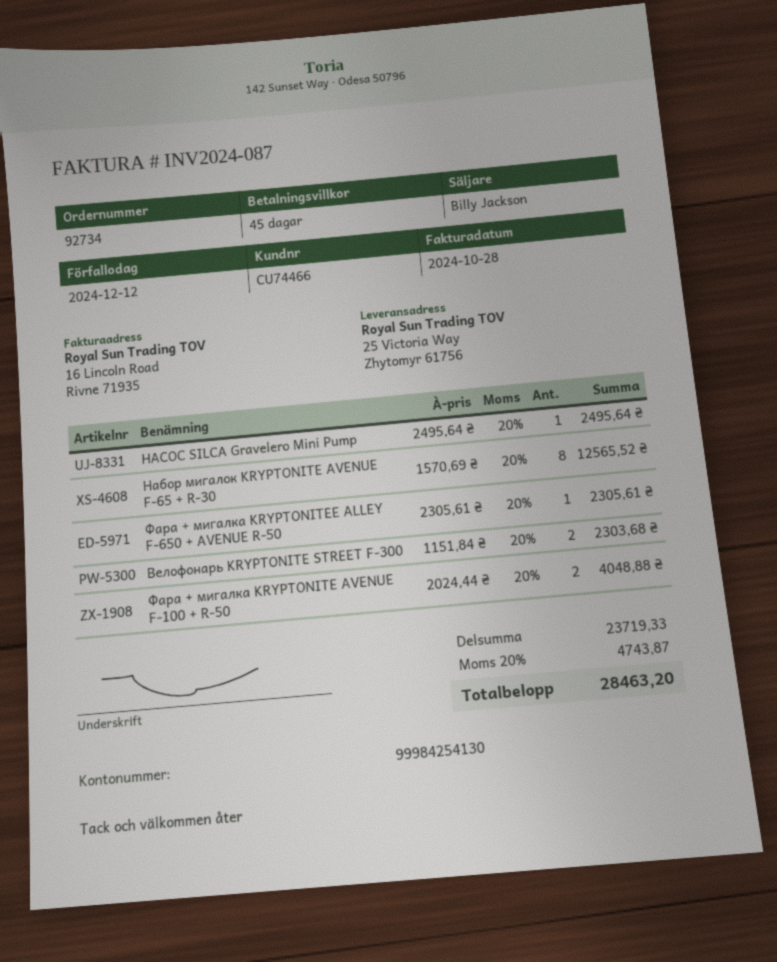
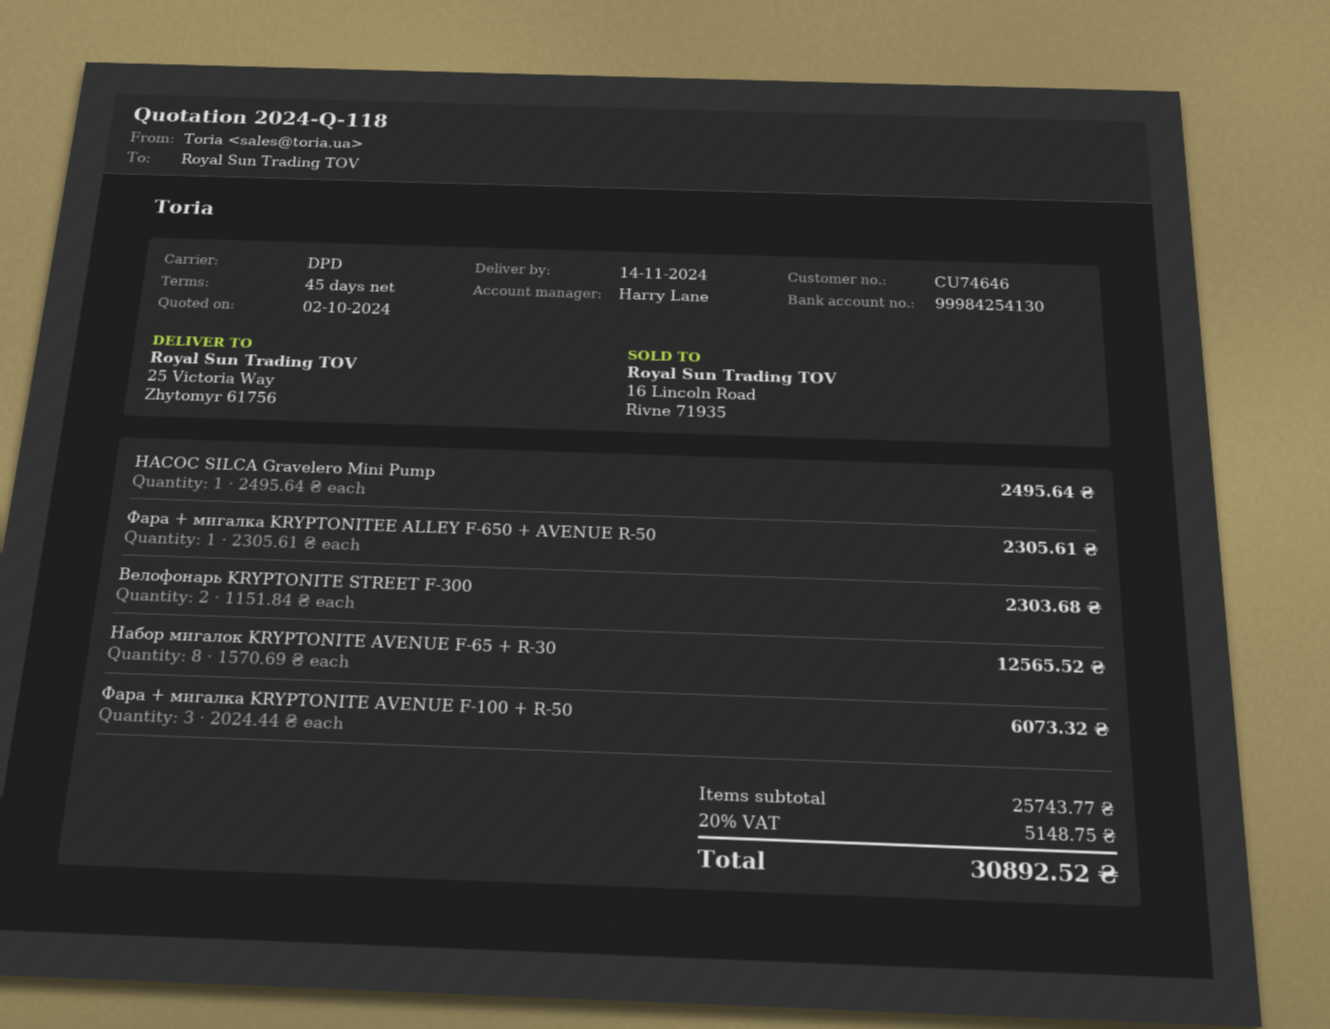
customer number: CU74466 -> CU74646
sales rep: Billy Jackson -> Harry Lane
Фара + мигалка KRYPTONITE AVENUE F-100 + R-50: 2 x 2024.44 = 4048.88 -> 3 x 2024.44 = 6073.32
subtotal: 23719.33 -> 25743.77
tax: 20% = 4743.87 -> 20% = 5148.75
total: 28463.20 -> 30892.52

